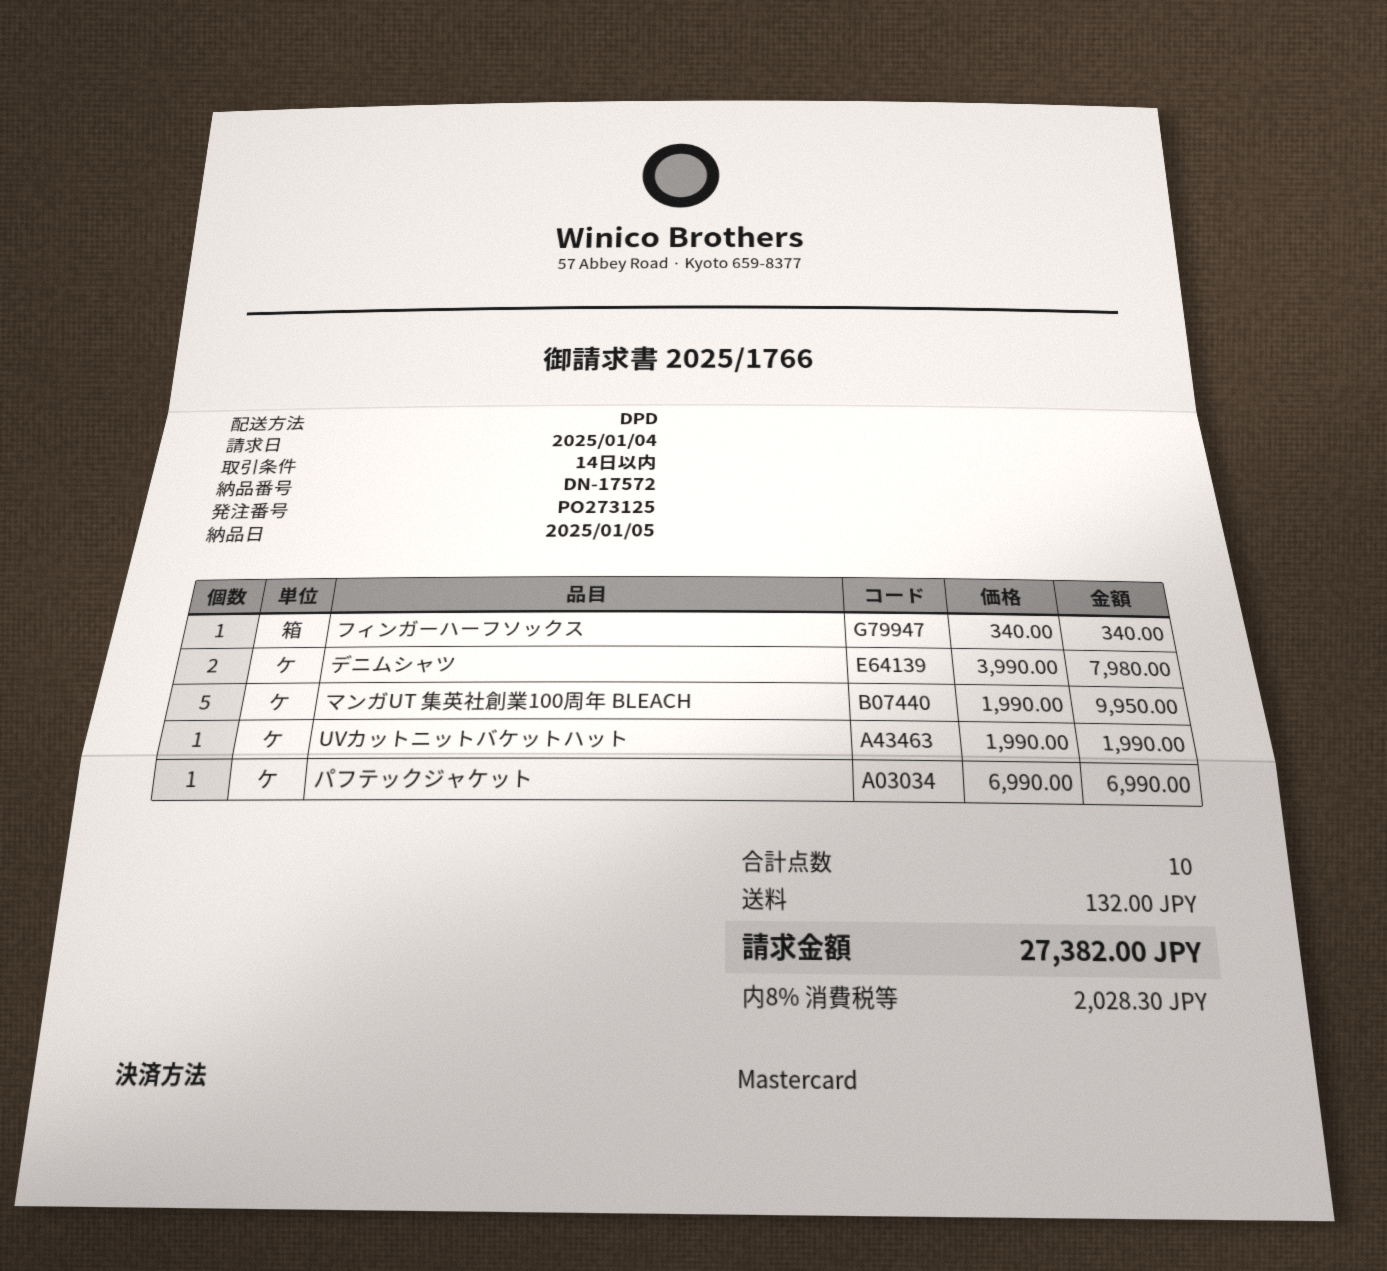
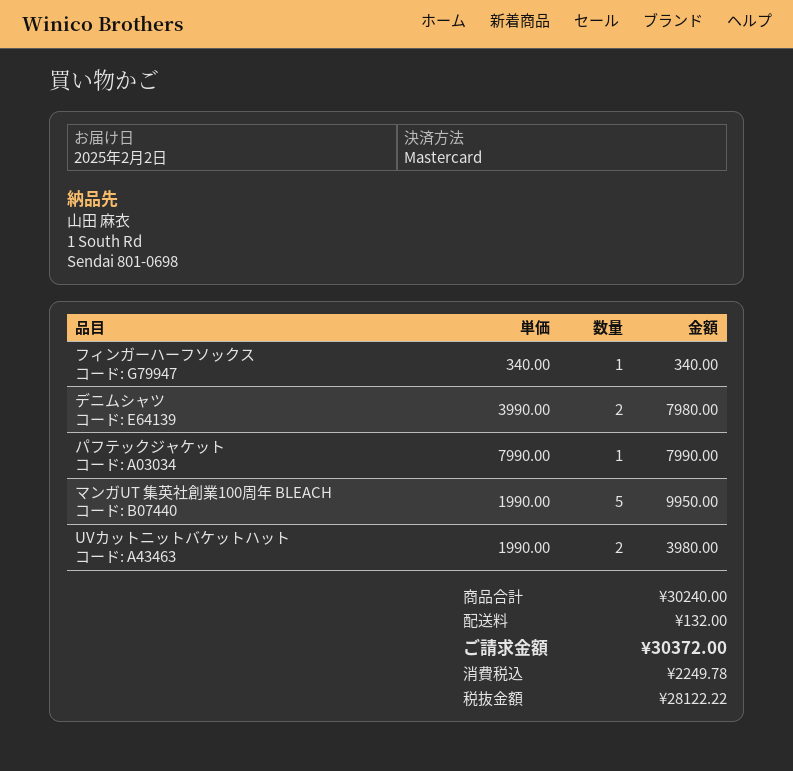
delivery date: 2025-01-05 -> 2025-02-02
UVカットニットバケットハット: 1 x 1990.00 = 1990.00 -> 2 x 1990.00 = 3980.00
パフテックジャケット: 1 x 6990.00 = 6990.00 -> 1 x 7990.00 = 7990.00
tax: 2028.30 -> 2249.78
total: 27382.00 -> 30372.00

